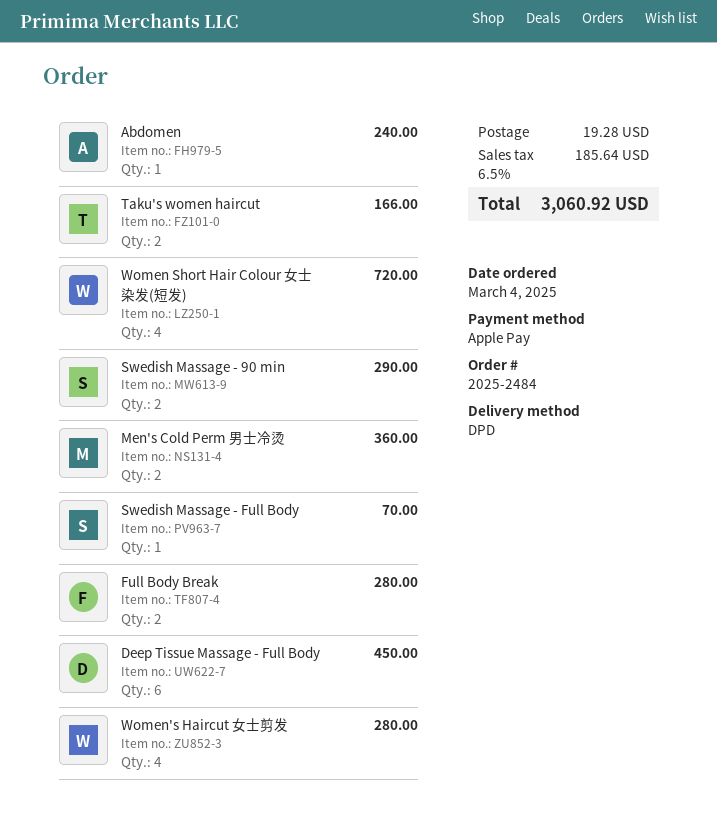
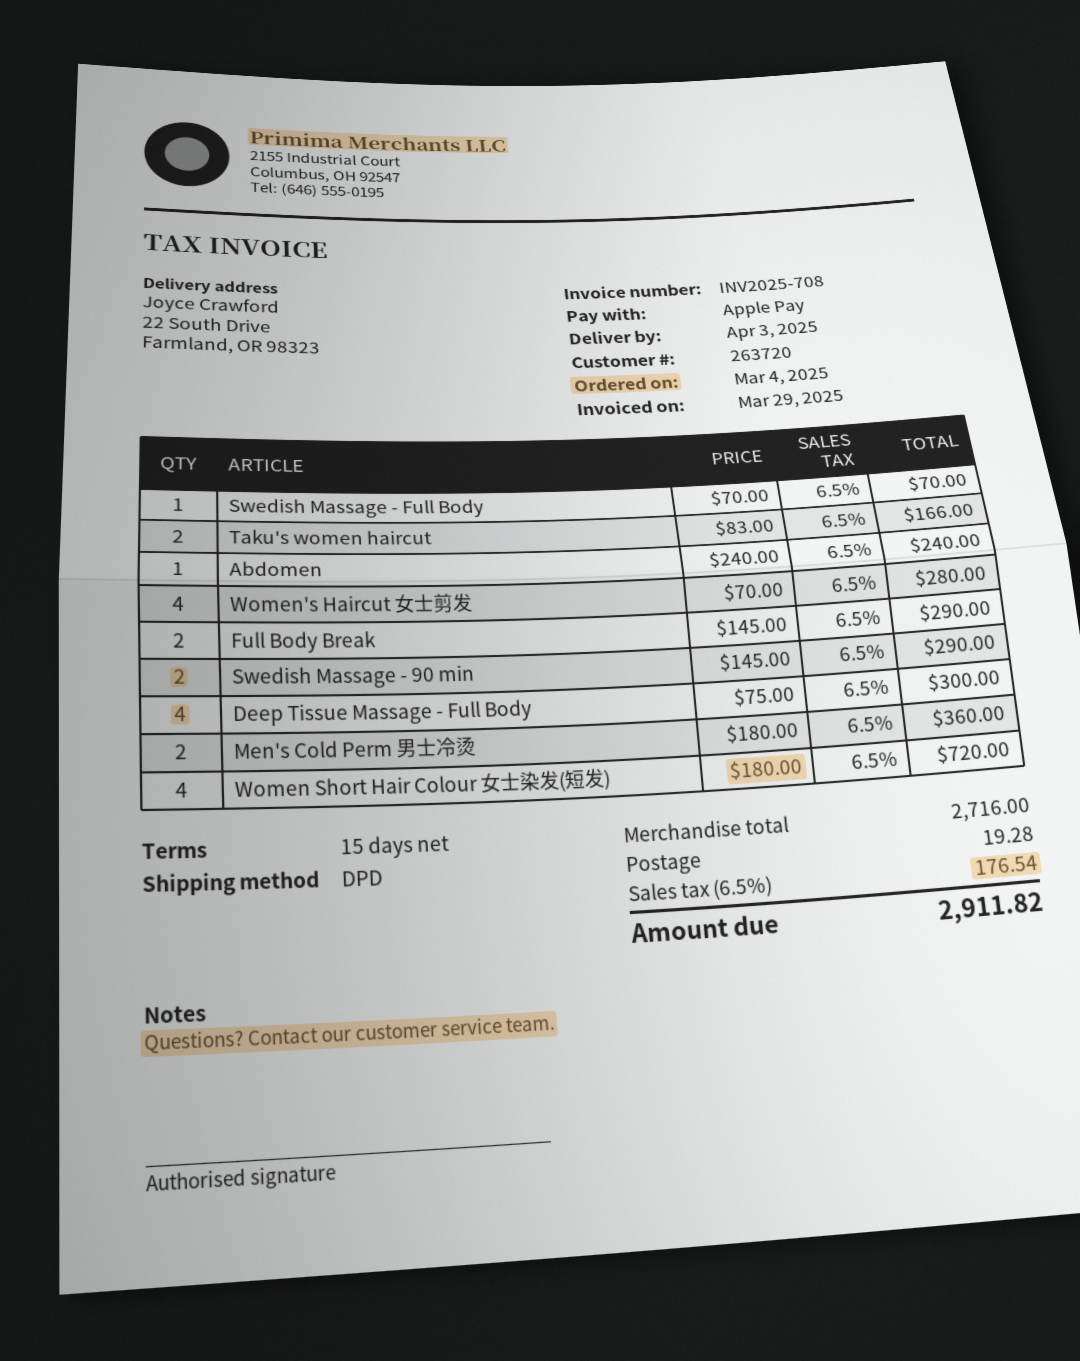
Full Body Break: 2 for 280.00 -> 2 for 290.00
Deep Tissue Massage - Full Body: 6 for 450.00 -> 4 for 300.00
tax: 6.5% = 185.64 -> 6.5% = 176.54
total: 3060.92 -> 2911.82

